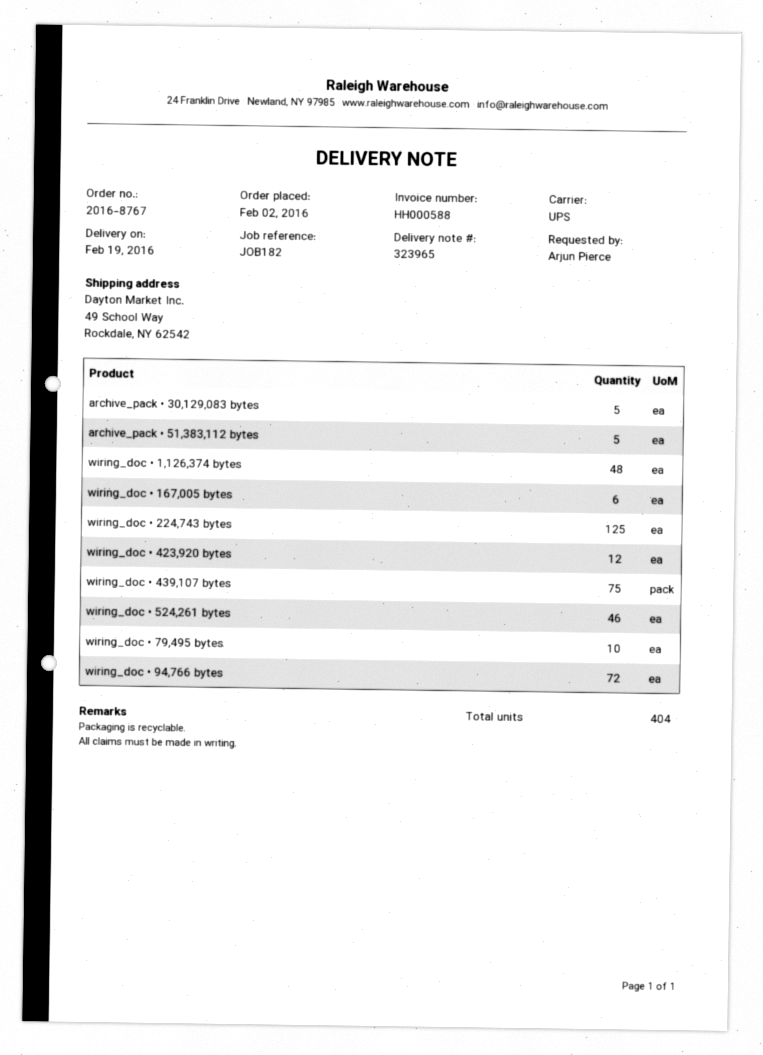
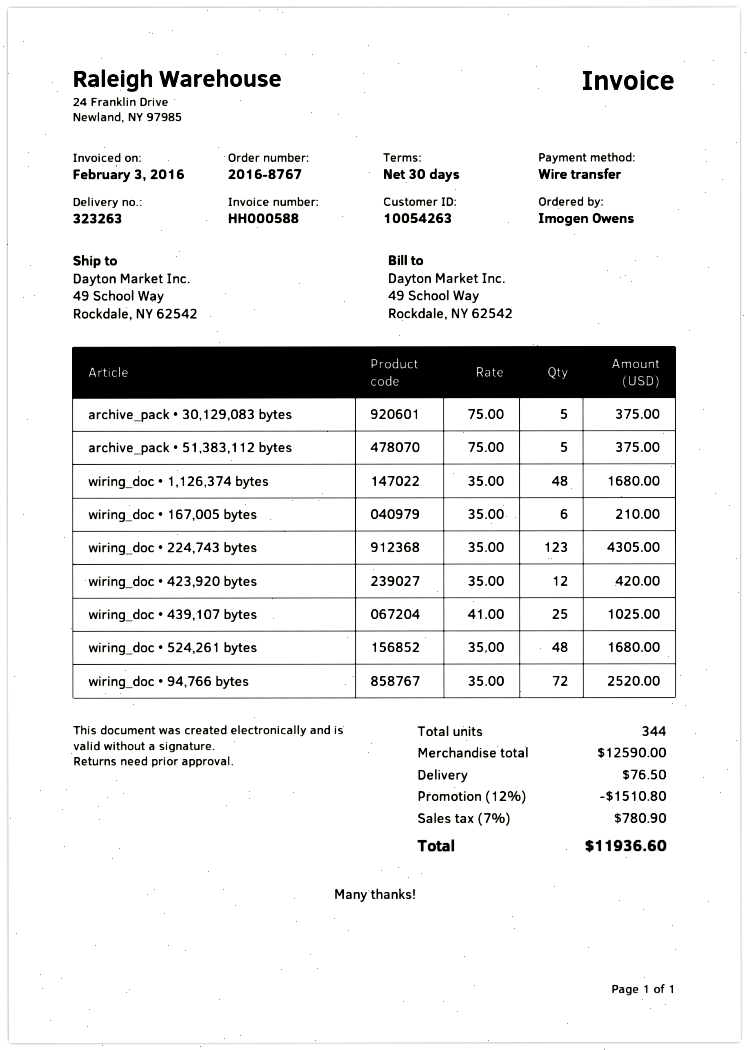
delivery note number: 323965 -> 323263
ordered by: Arjun Pierce -> Imogen Owens
wiring_doc • 224,743 bytes: 125 -> 123
wiring_doc • 439,107 bytes: 75 -> 25
wiring_doc • 524,261 bytes: 46 -> 48
wiring_doc • 79,495 bytes: 10 -> none
total quantity: 404 -> 344

